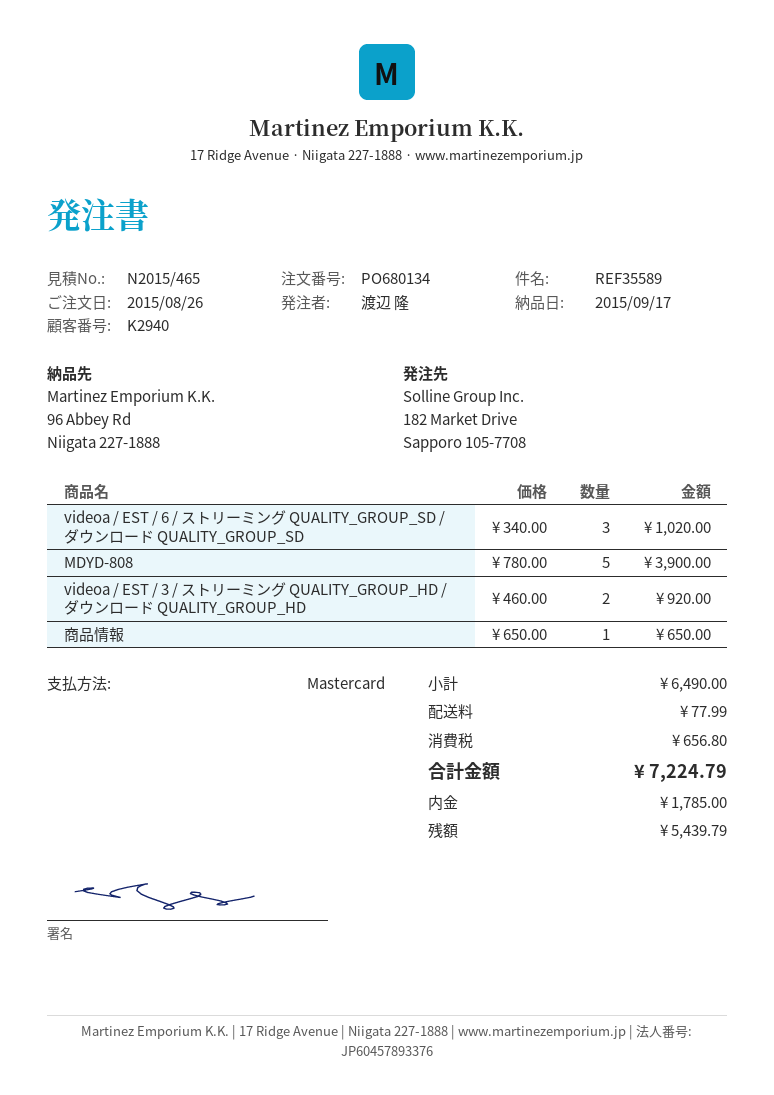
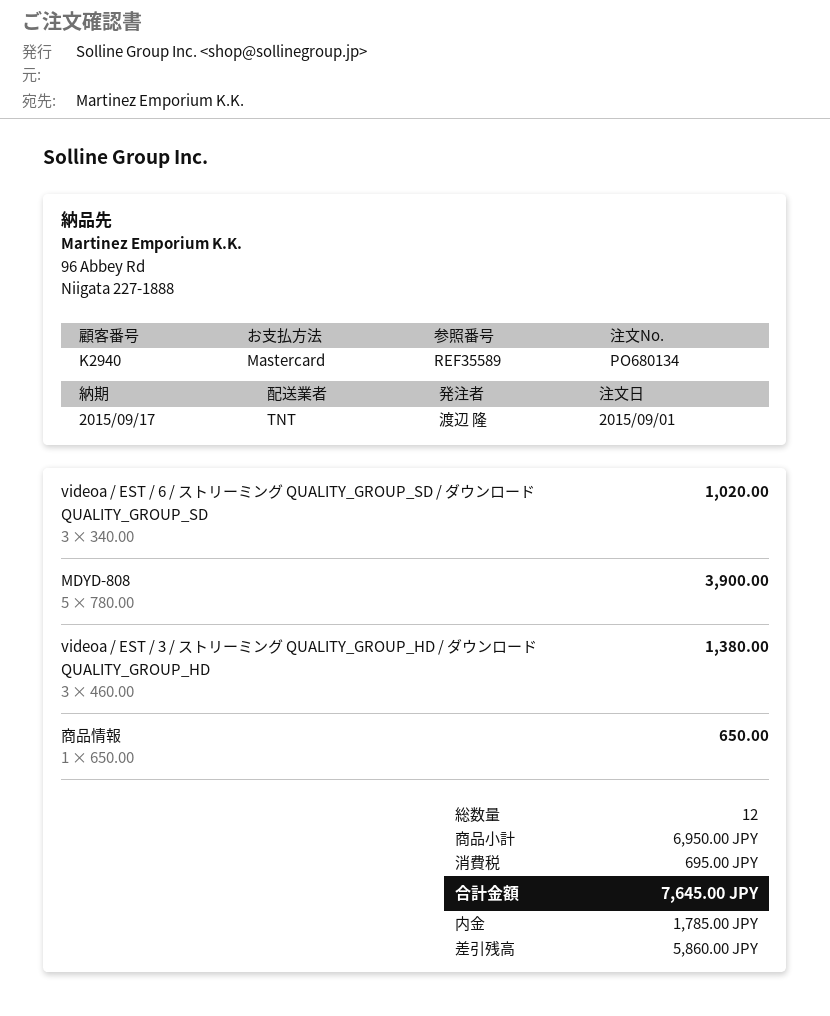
order date: 2015-08-26 -> 2015-09-01
videoa / EST / 3 / ストリーミング QUALITY_GROUP_HD / ダウンロード QUALITY_GROUP_HD: 2 x 460.00 = 920.00 -> 3 x 460.00 = 1380.00
subtotal: 6490.00 -> 6950.00
shipping: 77.99 -> none
tax: 656.80 -> 695.00
total: 7224.79 -> 7645.00
balance: 5439.79 -> 5860.00

